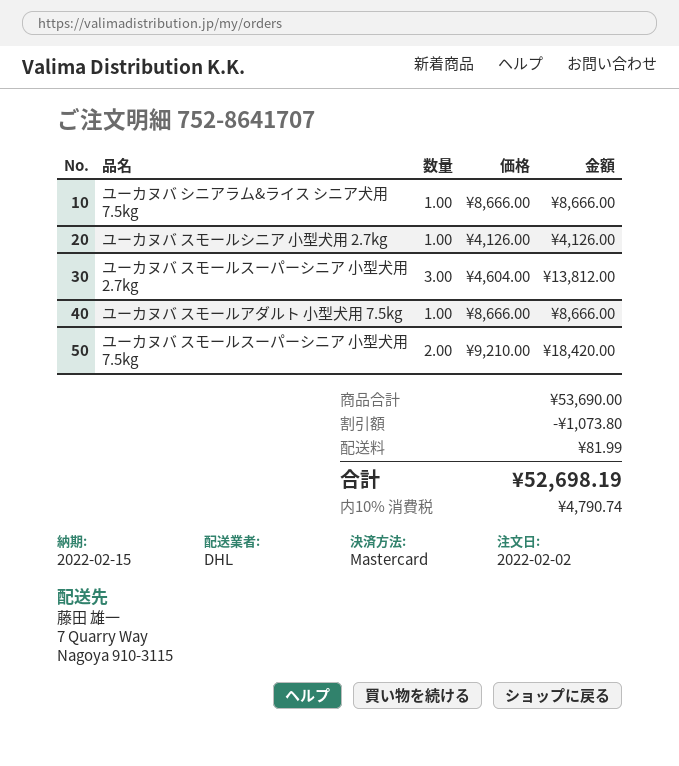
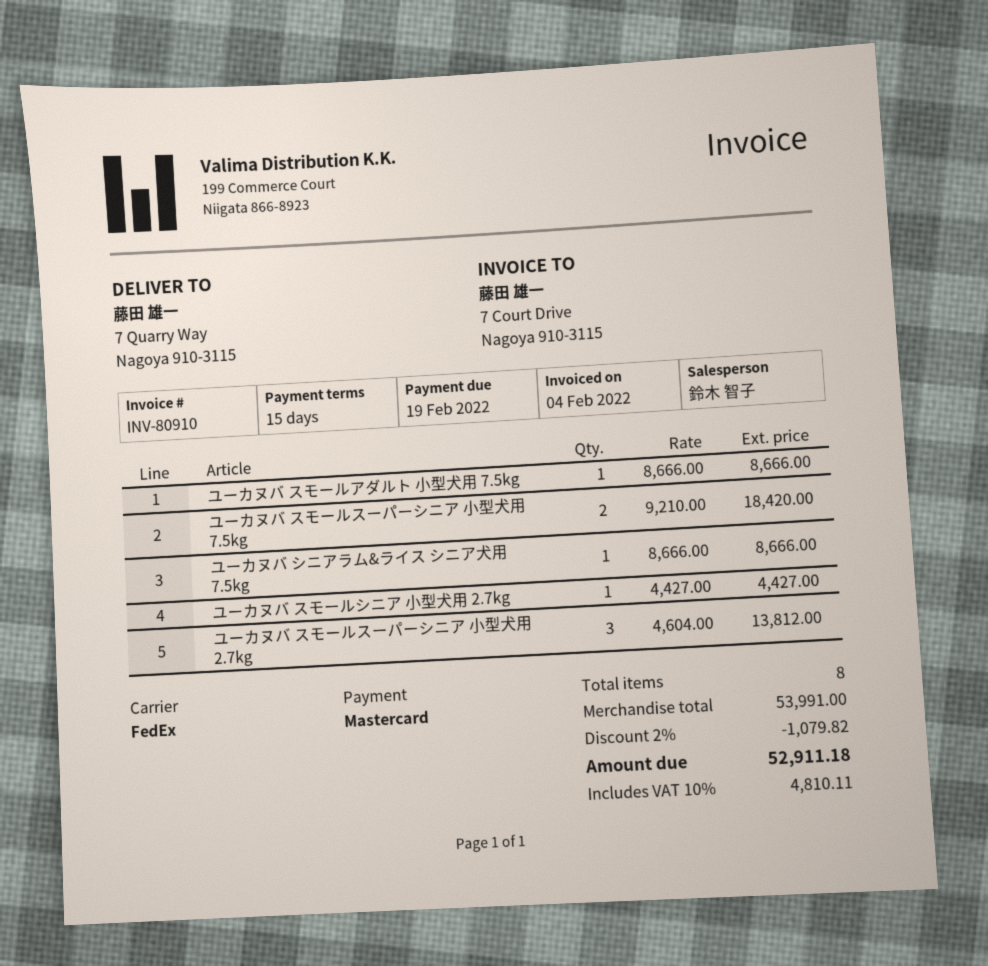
shipping method: DHL -> FedEx
ユーカヌバ スモールシニア 小型犬用 2.7kg: 1 x 4126.00 = 4126.00 -> 1 x 4427.00 = 4427.00
subtotal: 53690.00 -> 53991.00
discount: 1073.80 -> 1079.82
shipping: 81.99 -> none
tax: 10% = 4790.74 -> 10% = 4810.11
total: 52698.19 -> 52911.18

